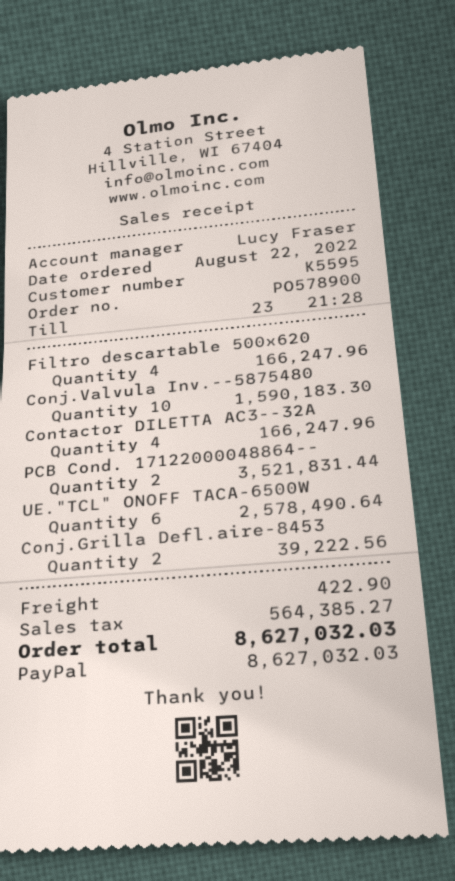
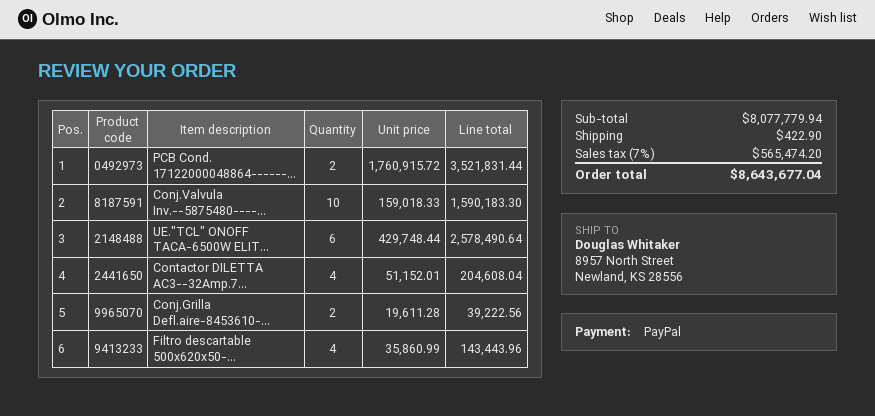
Filtro descartable 500x620: 4 for 166247.96 -> 4 for 143443.96
Contactor DILETTA AC3--32A: 4 for 166247.96 -> 4 for 204608.04
tax: 564385.27 -> 565474.20
total: 8627032.03 -> 8643677.04

